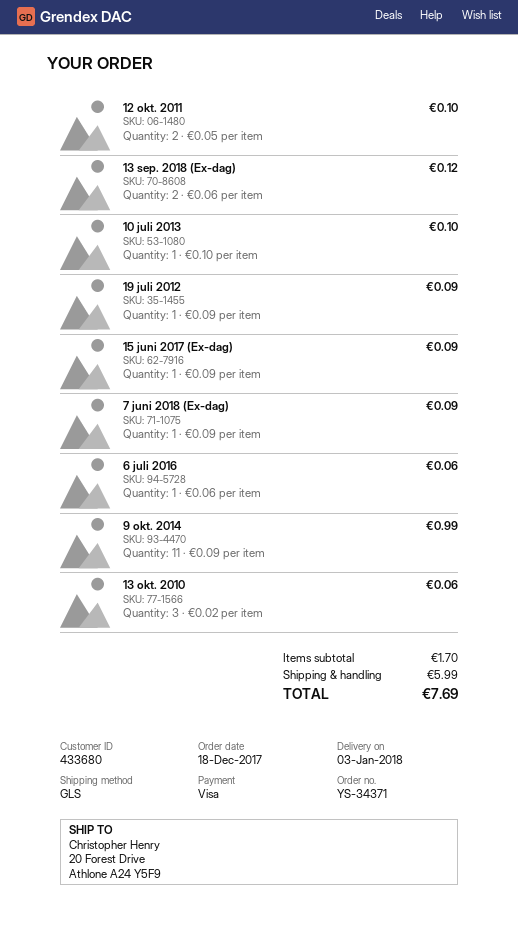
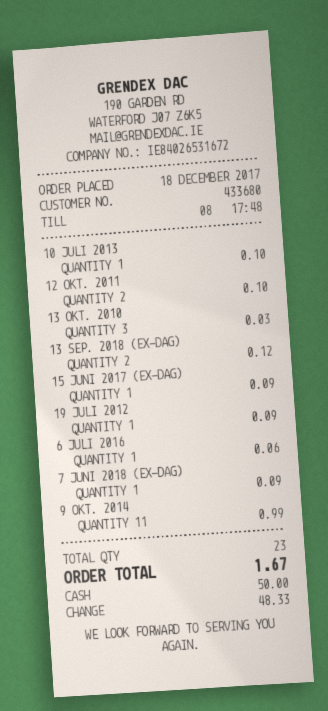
payment method: Visa -> cash
13 okt. 2010: 3 for 0.06 -> 3 for 0.03
shipping: 5.99 -> none
total: 7.69 -> 1.67

